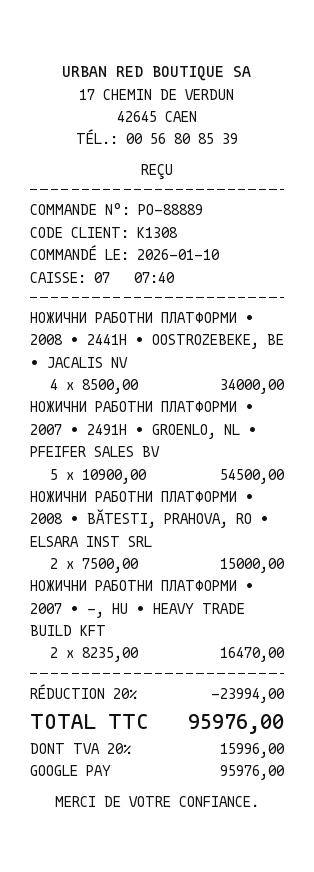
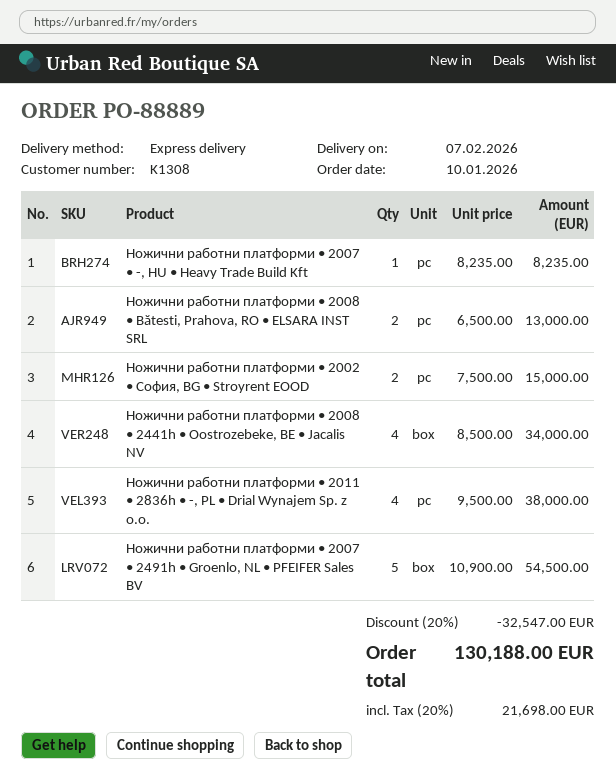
НОЖИЧНИ РАБОТНИ ПЛАТФОРМИ • 2008 • BĂTESTI, PRAHOVA, RO • ELSARA INST SRL: 2 x 7500.00 = 15000.00 -> 2 x 6500.00 = 13000.00
НОЖИЧНИ РАБОТНИ ПЛАТФОРМИ • 2007 • -, HU • HEAVY TRADE BUILD KFT: 2 x 8235.00 = 16470.00 -> 1 x 8235.00 = 8235.00
Ножични работни платформи • 2002 • София, BG • Stroyrent EOOD: none -> 2 x 7500.00 = 15000.00
Ножични работни платформи • 2011 • 2836h • -, PL • Drial Wynajem Sp. z o.o.: none -> 4 x 9500.00 = 38000.00
discount: 20% = 23994.00 -> 20% = 32547.00
tax: 20% = 15996.00 -> 20% = 21698.00
total: 95976.00 -> 130188.00

